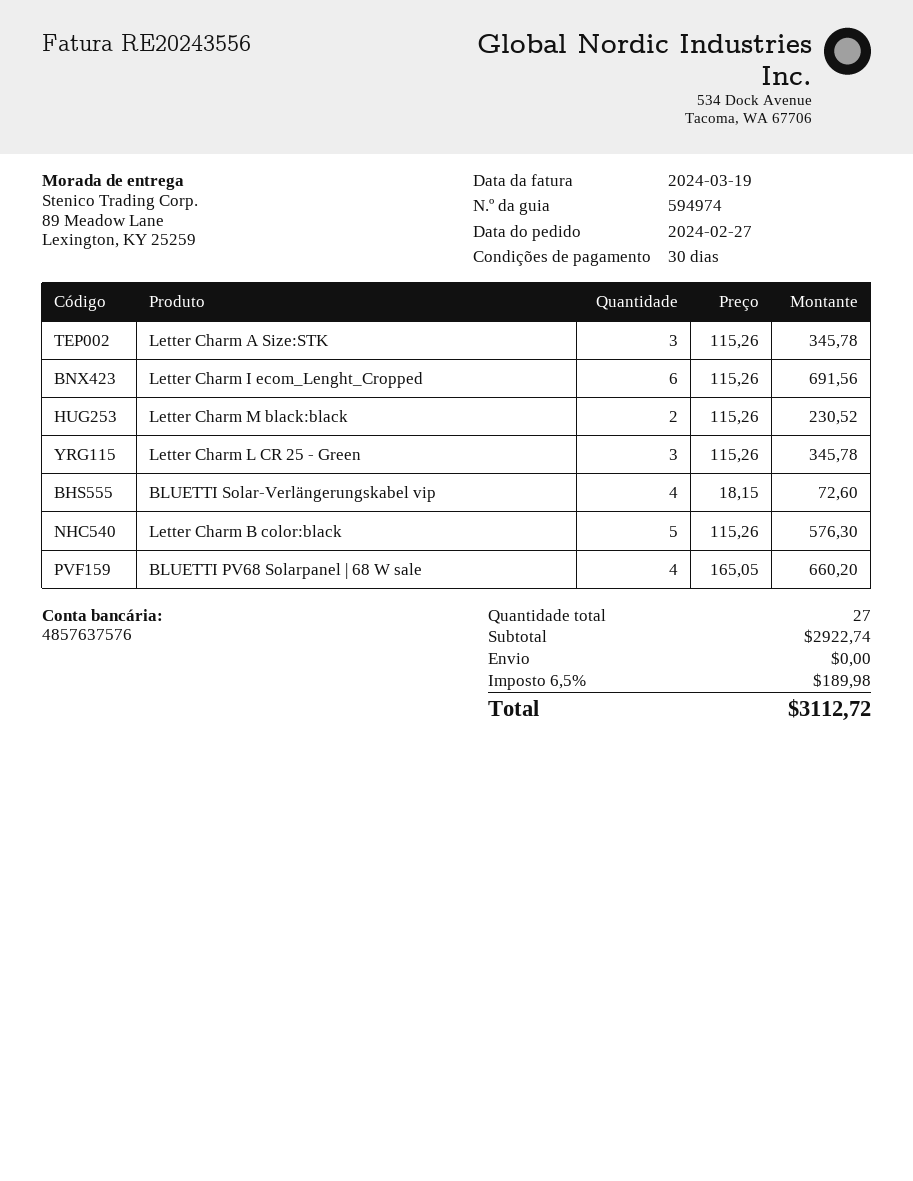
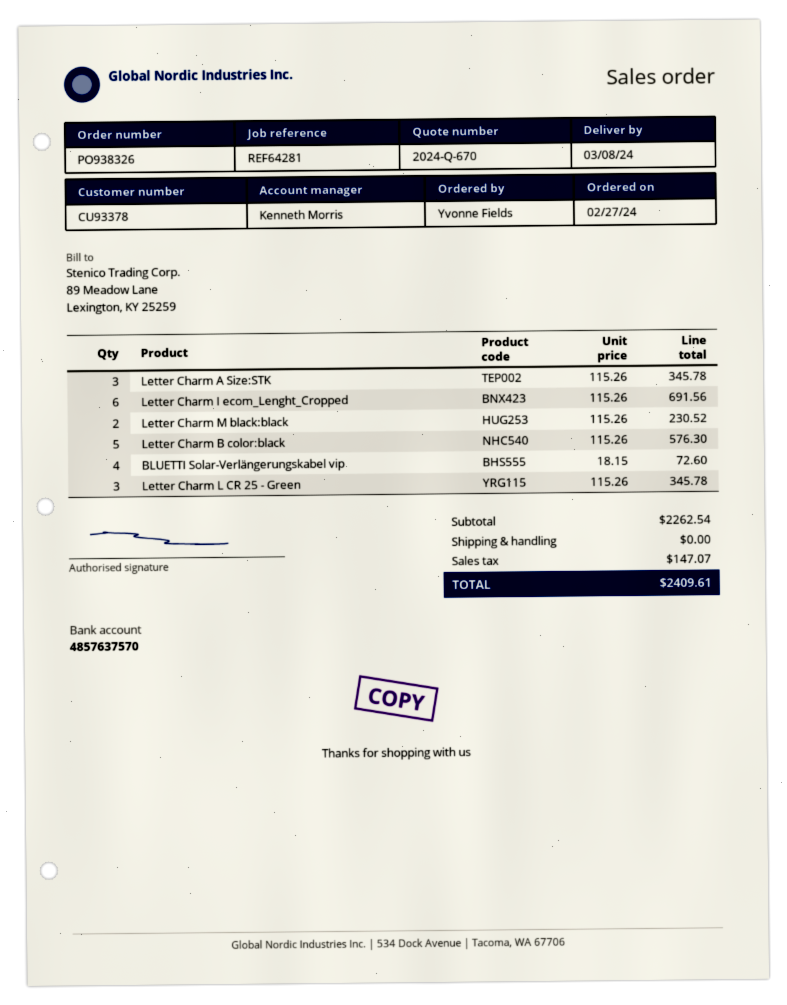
bank account: 4857637576 -> 4857637570
BLUETTI PV68 Solarpanel | 68 W sale: 4 x 165.05 = 660.20 -> none
subtotal: 2922.74 -> 2262.54
tax: 189.98 -> 147.07
total: 3112.72 -> 2409.61

